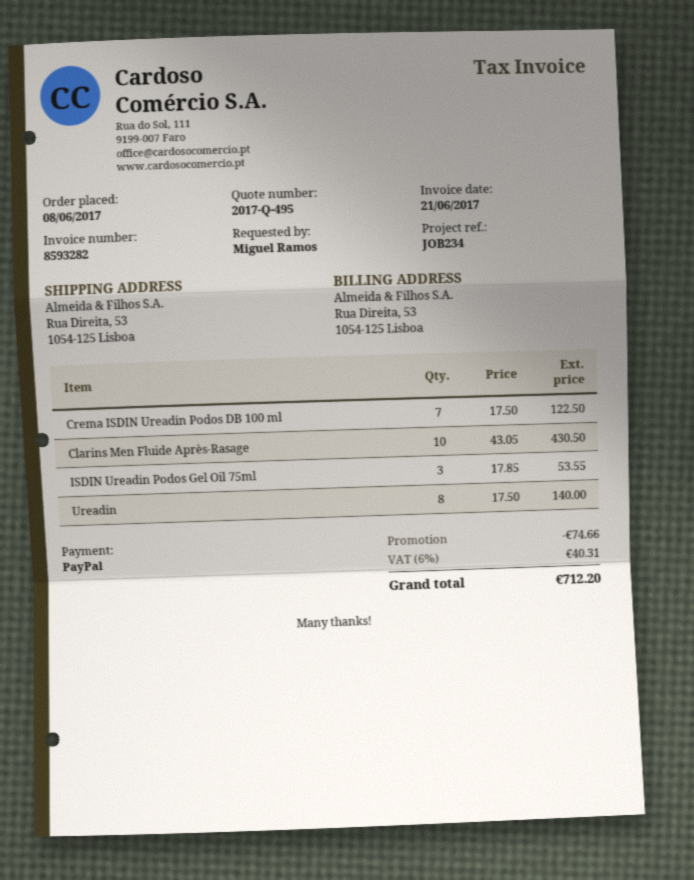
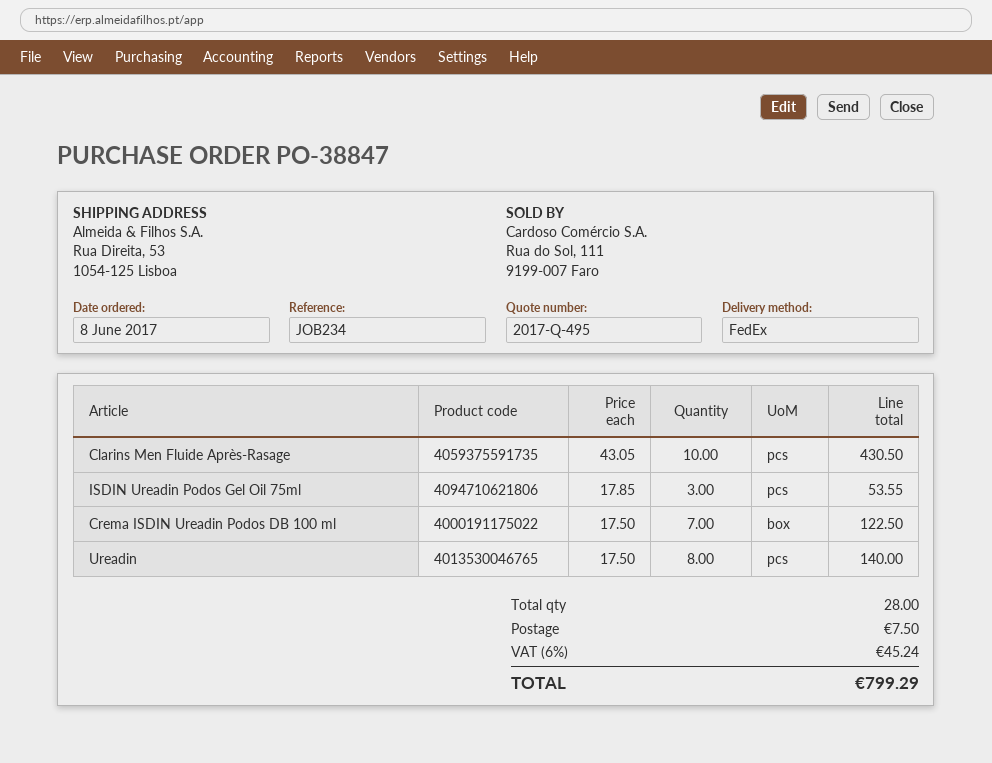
discount: 74.66 -> none
shipping: none -> 7.50
tax: 6% = 40.31 -> 6% = 45.24
total: 712.20 -> 799.29

